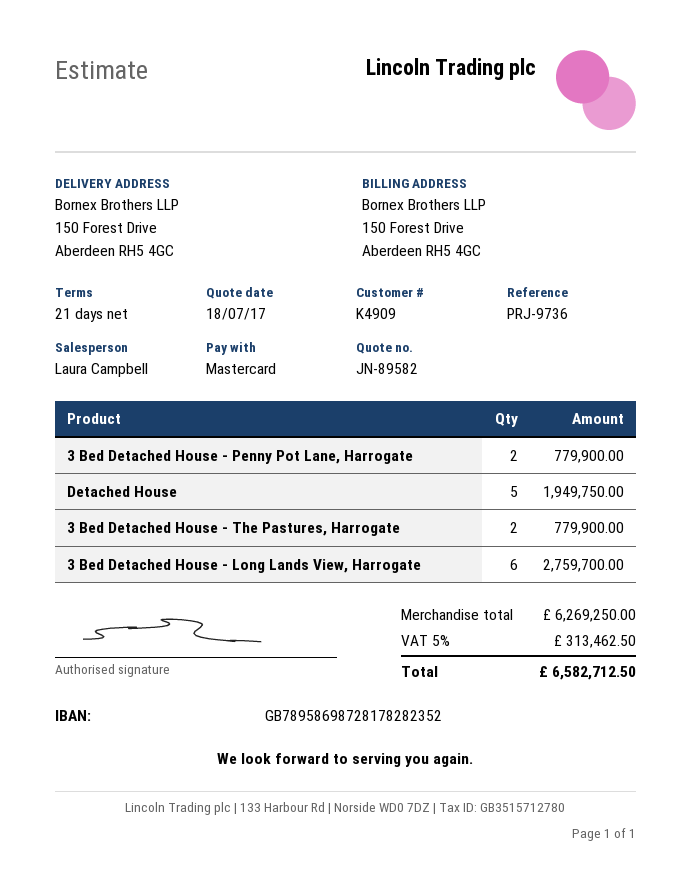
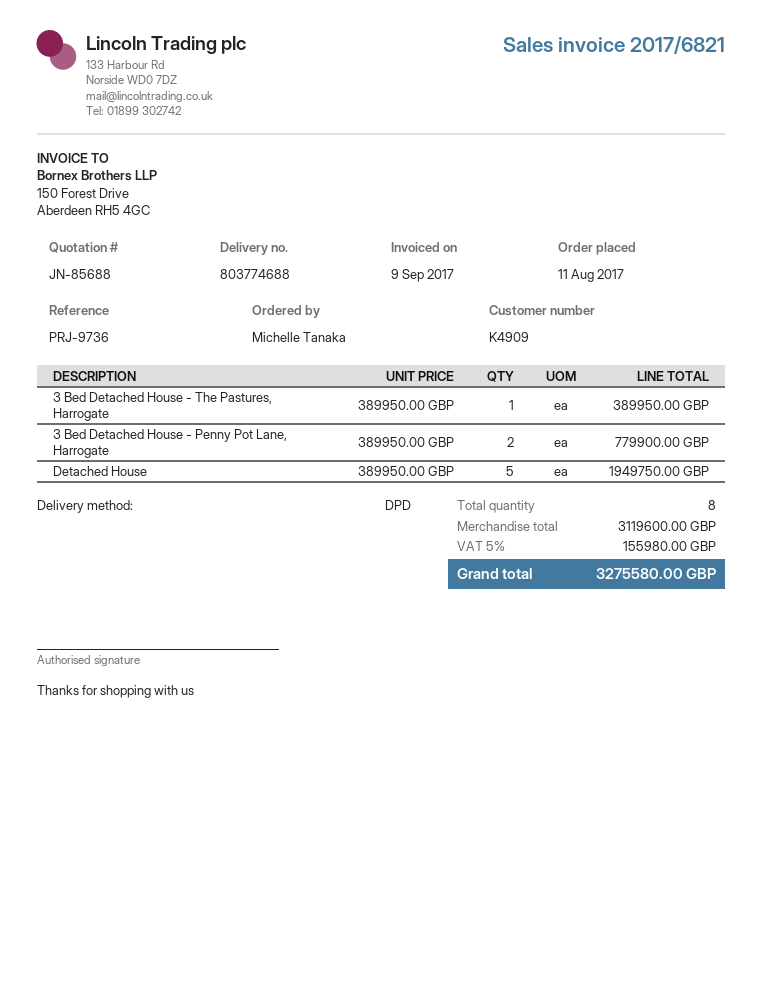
quote number: JN-89582 -> JN-85688
3 Bed Detached House - The Pastures, Harrogate: 2 for 779900.00 -> 1 for 389950.00
3 Bed Detached House - Long Lands View, Harrogate: 6 for 2759700.00 -> none
subtotal: 6269250.00 -> 3119600.00
tax: 5% = 313462.50 -> 5% = 155980.00
total: 6582712.50 -> 3275580.00

